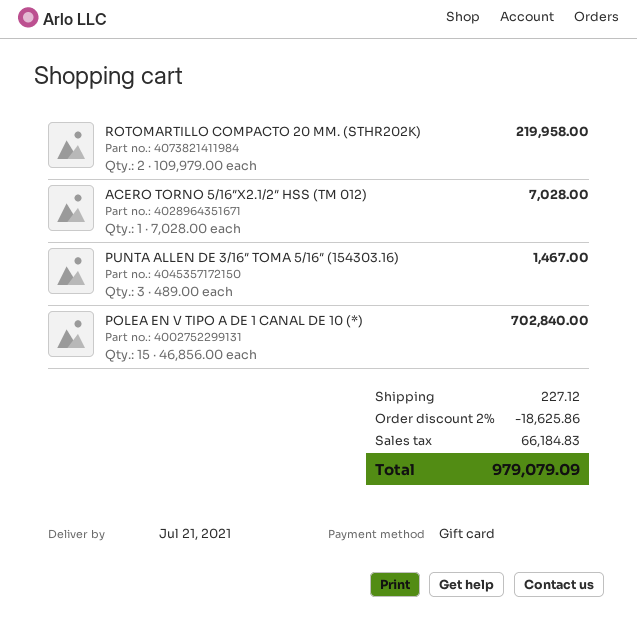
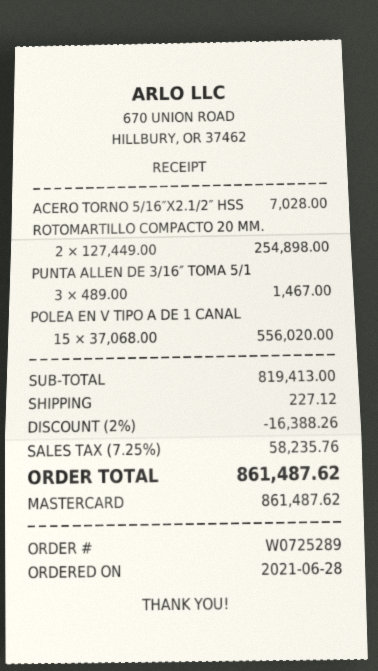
payment method: gift card -> Mastercard
ROTOMARTILLO COMPACTO 20 MM. (STHR202K): 2 x 109979.00 = 219958.00 -> 2 x 127449.00 = 254898.00
POLEA EN V TIPO A DE 1 CANAL DE 10 (*): 15 x 46856.00 = 702840.00 -> 15 x 37068.00 = 556020.00
discount: 2% = 18625.86 -> 2% = 16388.26
tax: 66184.83 -> 58235.76
total: 979079.09 -> 861487.62

